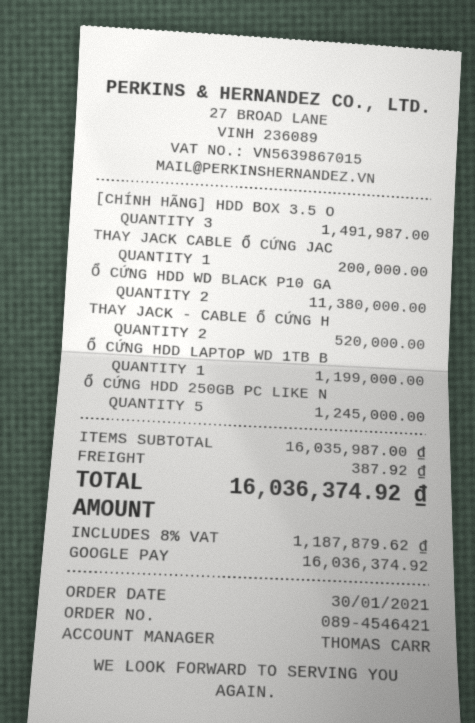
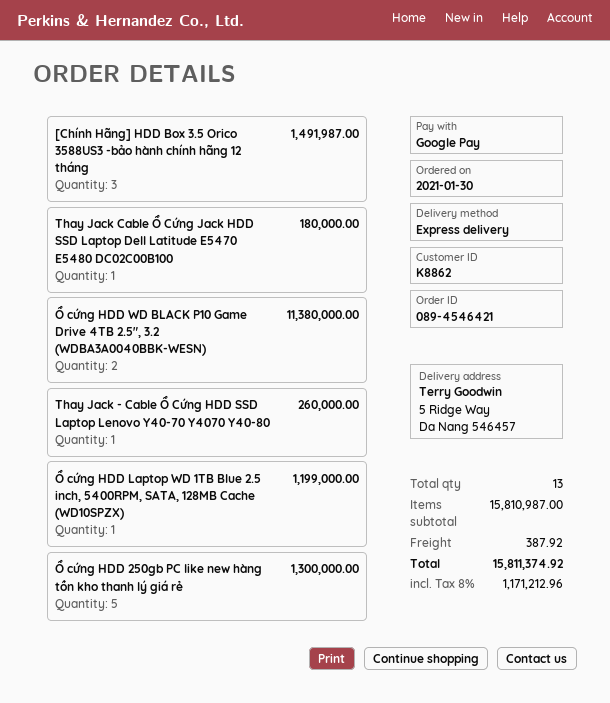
THAY JACK CABLE Ổ CỨNG JAC: 1 for 200000.00 -> 1 for 180000.00
THAY JACK - CABLE Ổ CỨNG H: 2 for 520000.00 -> 1 for 260000.00
Ổ CỨNG HDD 250GB PC LIKE N: 5 for 1245000.00 -> 5 for 1300000.00
subtotal: 16035987.00 -> 15810987.00
tax: 8% = 1187879.62 -> 8% = 1171212.96
total: 16036374.92 -> 15811374.92

